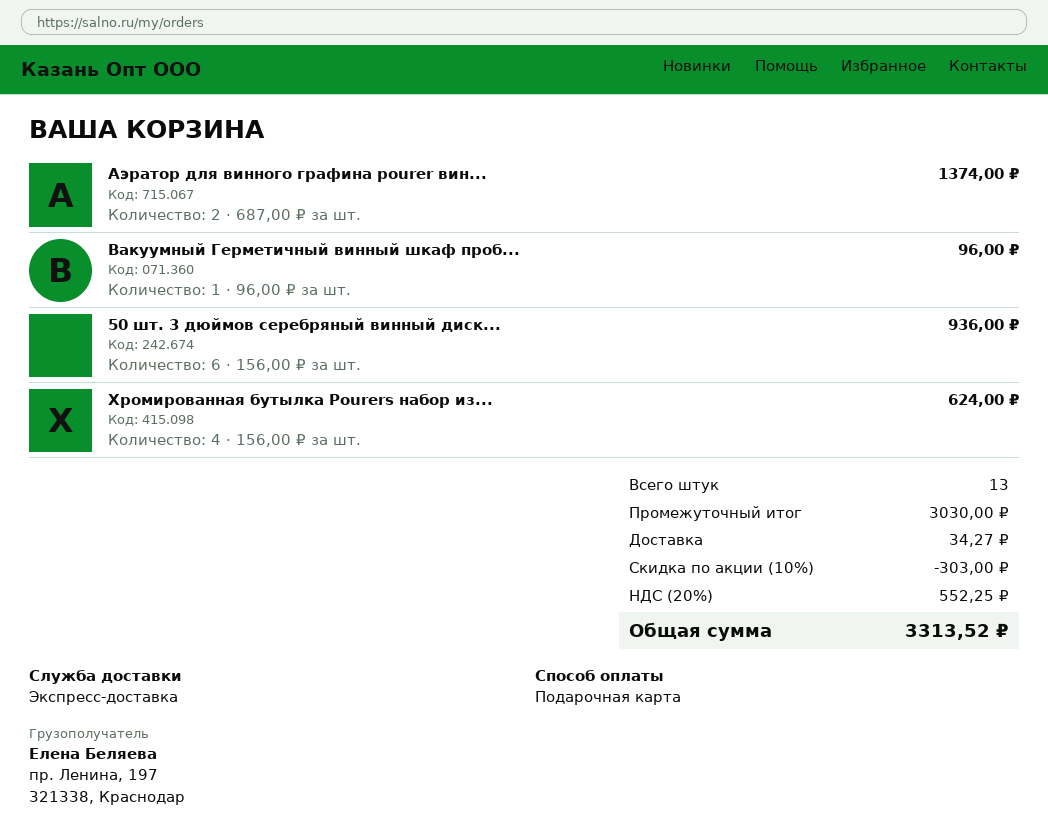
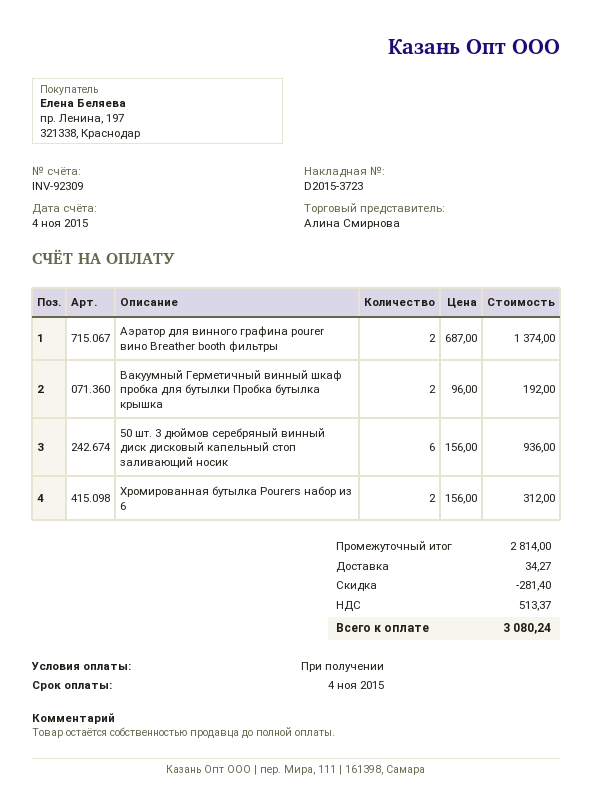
Вакуумный Герметичный винный шкаф проб...: 1 x 96.00 = 96.00 -> 2 x 96.00 = 192.00
Хромированная бутылка Pourers набор из...: 4 x 156.00 = 624.00 -> 2 x 156.00 = 312.00
subtotal: 3030.00 -> 2814.00
discount: 303.00 -> 281.40
tax: 552.25 -> 513.37
total: 3313.52 -> 3080.24

